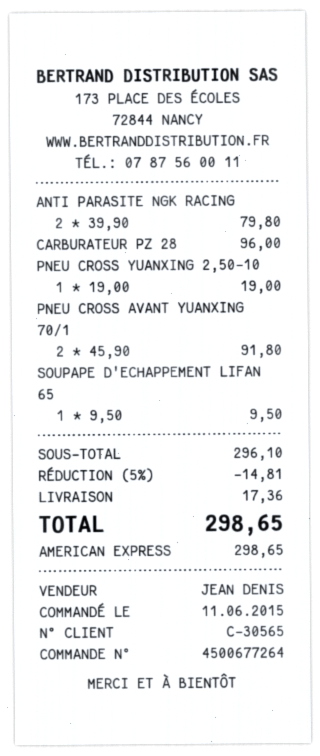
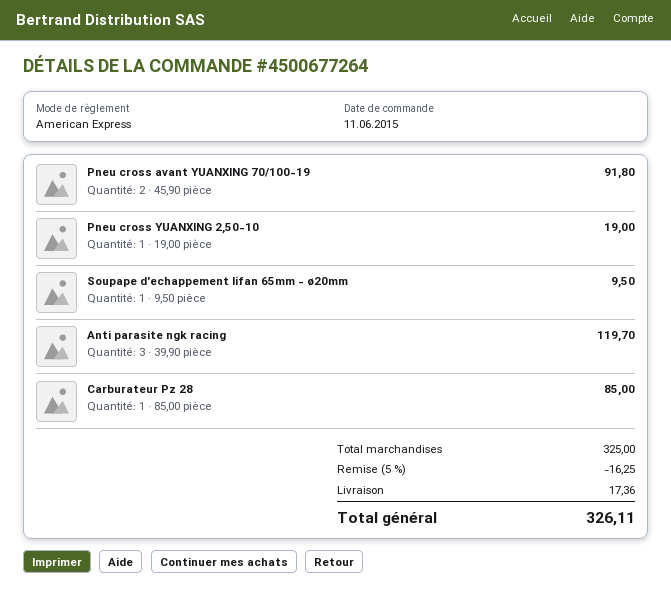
ANTI PARASITE NGK RACING: 2 x 39.90 = 79.80 -> 3 x 39.90 = 119.70
CARBURATEUR PZ 28: 1 x 96.00 = 96.00 -> 1 x 85.00 = 85.00
subtotal: 296.10 -> 325.00
discount: 5% = 14.81 -> 5% = 16.25
total: 298.65 -> 326.11

